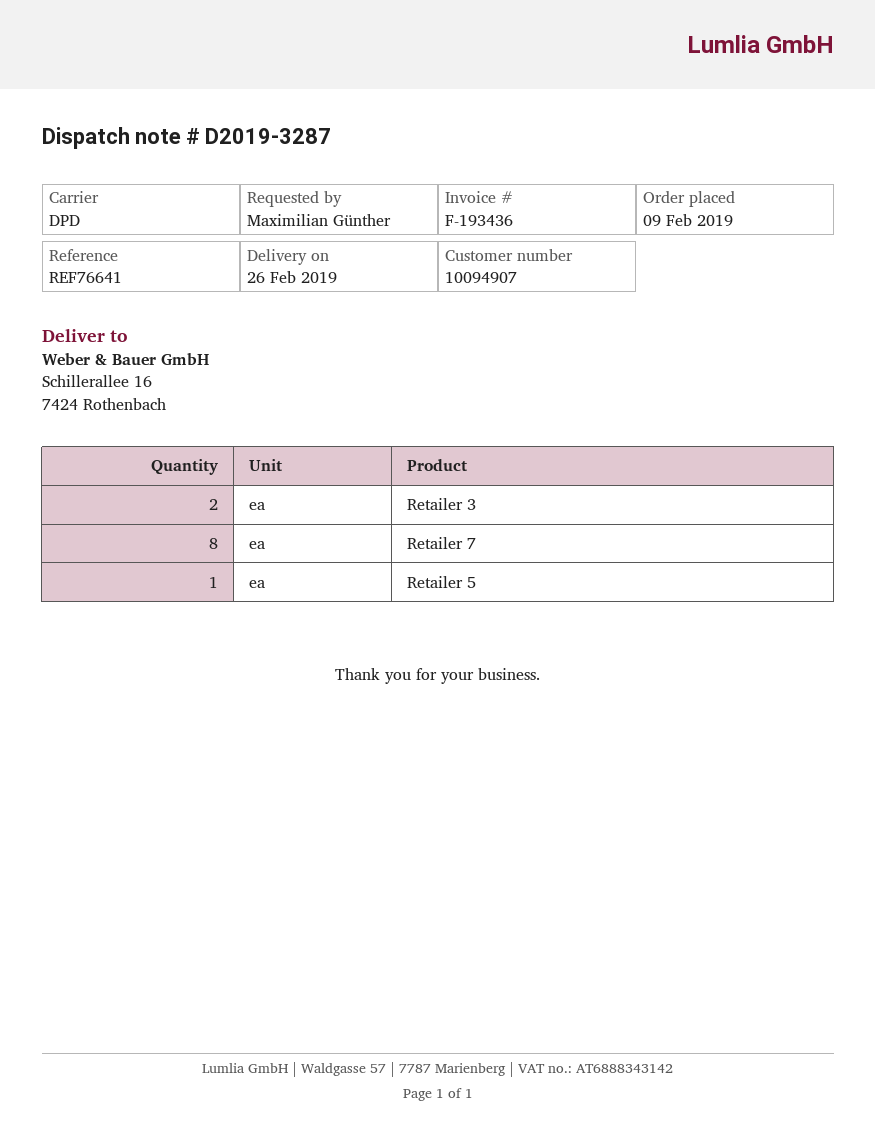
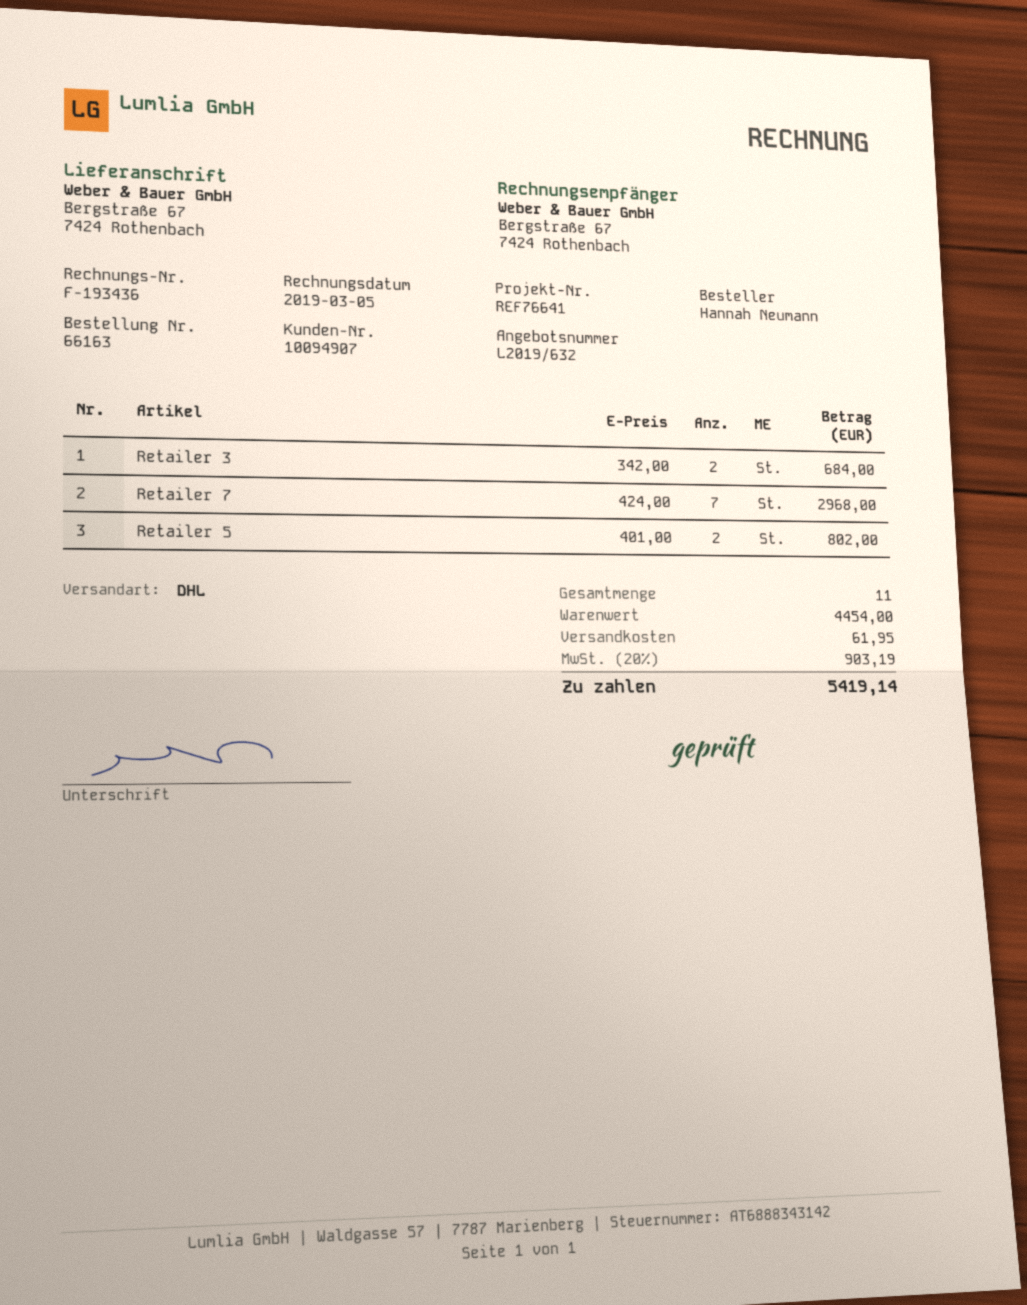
ordered by: Maximilian Günther -> Hannah Neumann
shipping method: DPD -> DHL
ship to: Schillerallee 16, 7424 Rothenbach -> Bergstraße 67, 7424 Rothenbach
Retailer 7: 8 -> 7
Retailer 5: 1 -> 2

